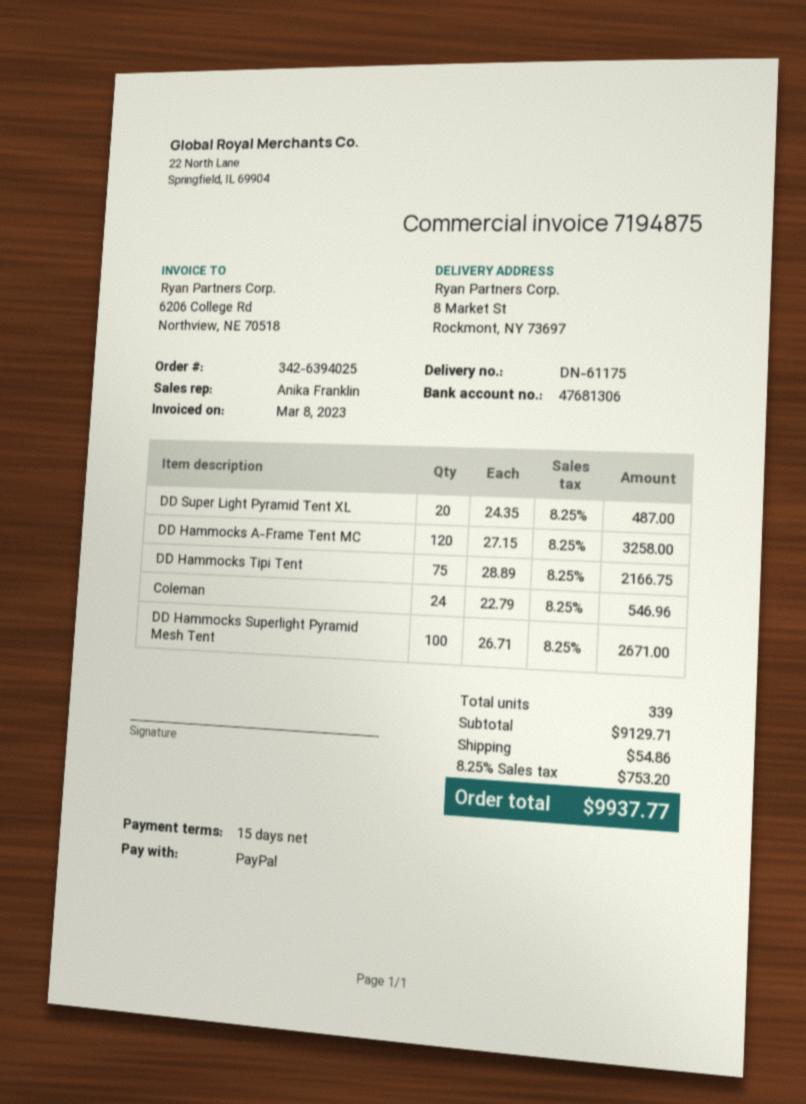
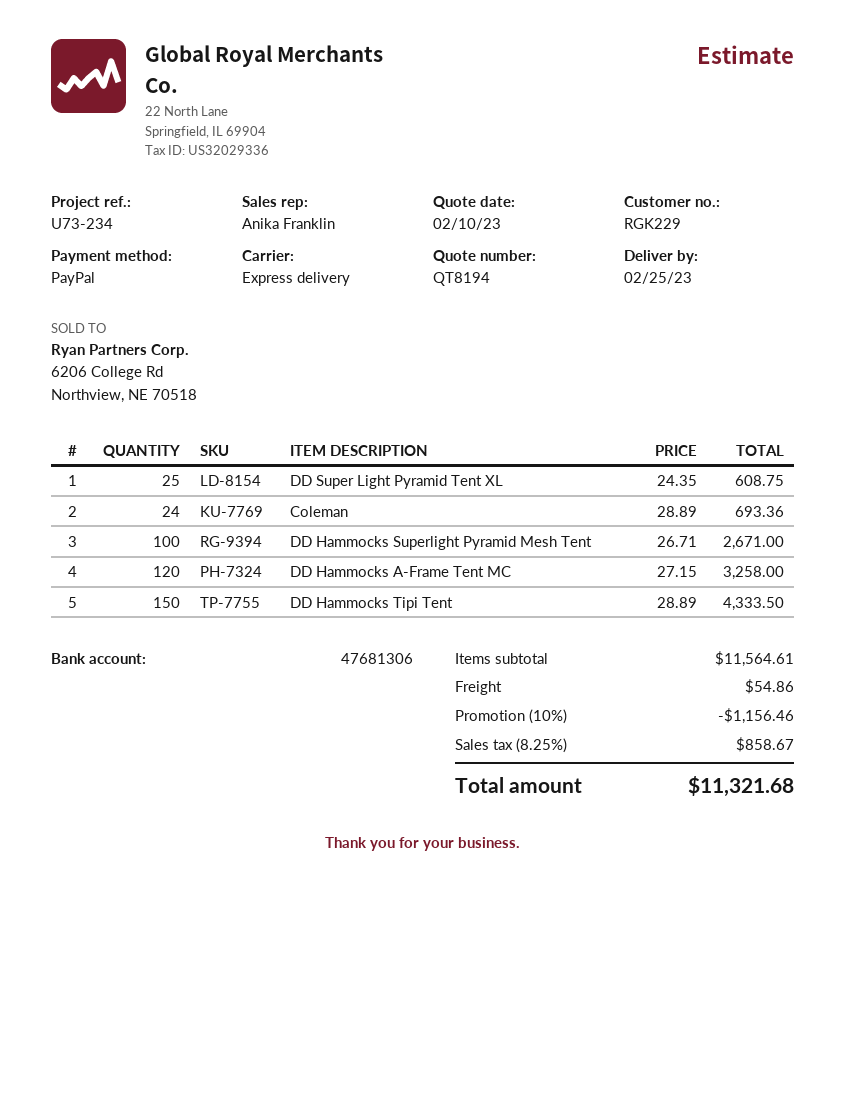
DD Super Light Pyramid Tent XL: 20 x 24.35 = 487.00 -> 25 x 24.35 = 608.75
DD Hammocks Tipi Tent: 75 x 28.89 = 2166.75 -> 150 x 28.89 = 4333.50
Coleman: 24 x 22.79 = 546.96 -> 24 x 28.89 = 693.36
subtotal: 9129.71 -> 11564.61
discount: none -> 10% = 1156.46
tax: 8.25% = 753.20 -> 8.25% = 858.67
total: 9937.77 -> 11321.68

